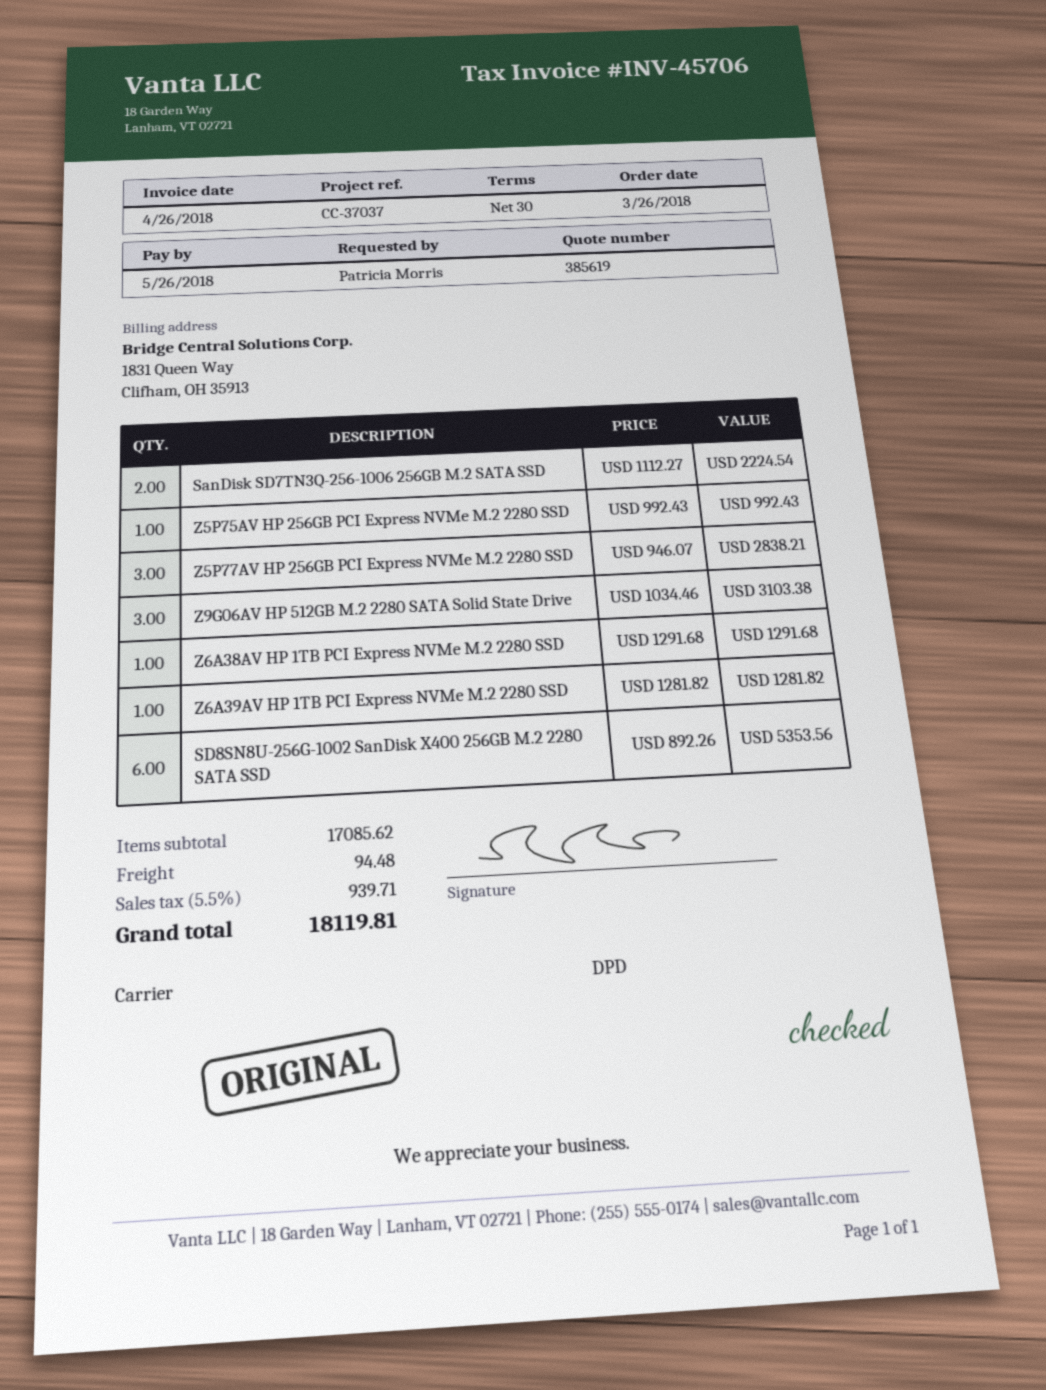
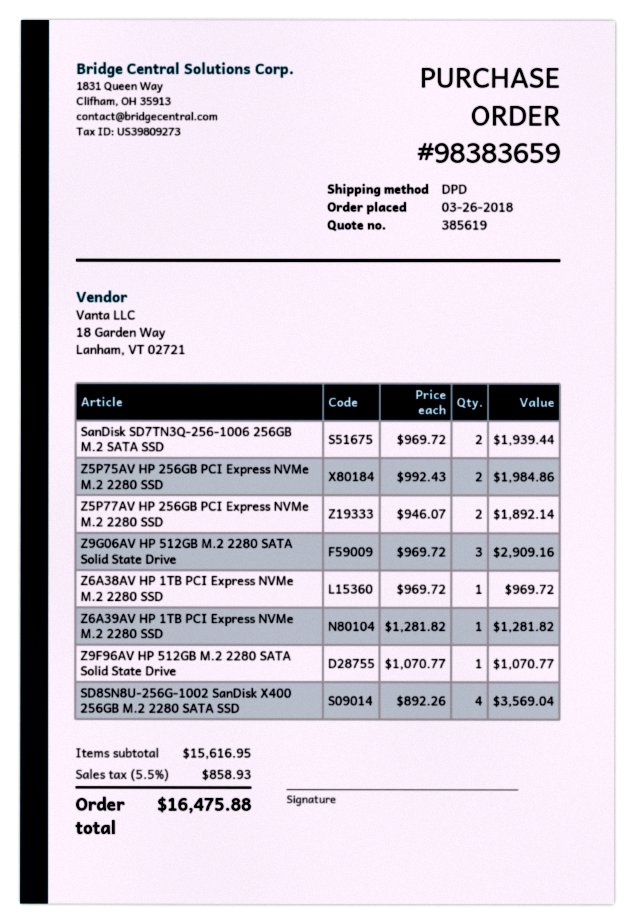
SanDisk SD7TN3Q-256-1006 256GB M.2 SATA SSD: 2 x 1112.27 = 2224.54 -> 2 x 969.72 = 1939.44
Z5P75AV HP 256GB PCI Express NVMe M.2 2280 SSD: 1 x 992.43 = 992.43 -> 2 x 992.43 = 1984.86
Z5P77AV HP 256GB PCI Express NVMe M.2 2280 SSD: 3 x 946.07 = 2838.21 -> 2 x 946.07 = 1892.14
Z9G06AV HP 512GB M.2 2280 SATA Solid State Drive: 3 x 1034.46 = 3103.38 -> 3 x 969.72 = 2909.16
Z6A38AV HP 1TB PCI Express NVMe M.2 2280 SSD: 1 x 1291.68 = 1291.68 -> 1 x 969.72 = 969.72
SD8SN8U-256G-1002 SanDisk X400 256GB M.2 2280 SATA SSD: 6 x 892.26 = 5353.56 -> 4 x 892.26 = 3569.04
Z9F96AV HP 512GB M.2 2280 SATA Solid State Drive: none -> 1 x 1070.77 = 1070.77
subtotal: 17085.62 -> 15616.95
shipping: 94.48 -> none
tax: 5.5% = 939.71 -> 5.5% = 858.93
total: 18119.81 -> 16475.88

